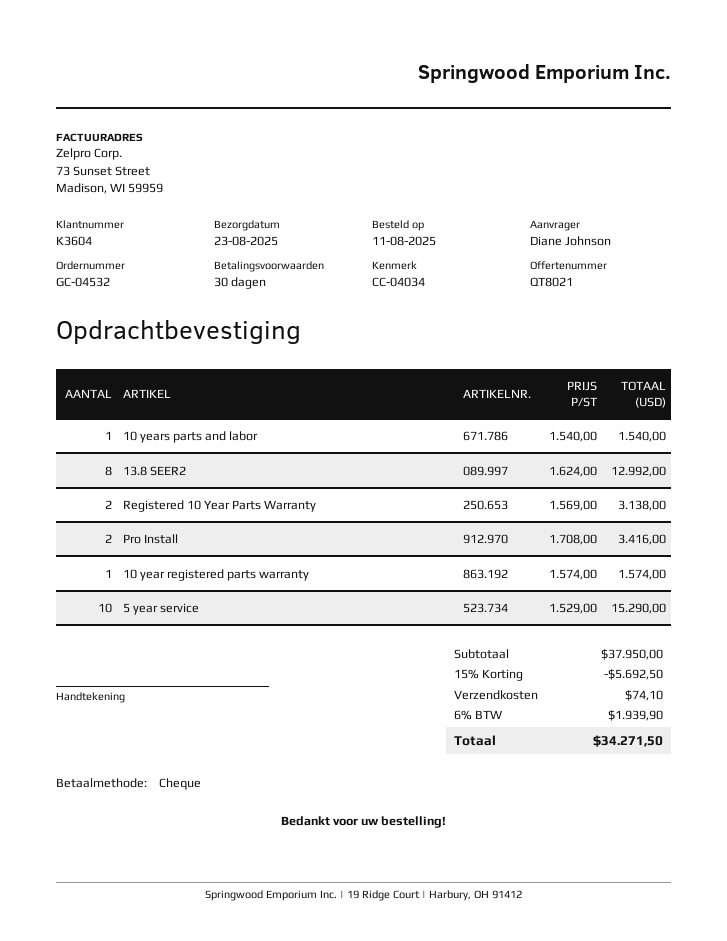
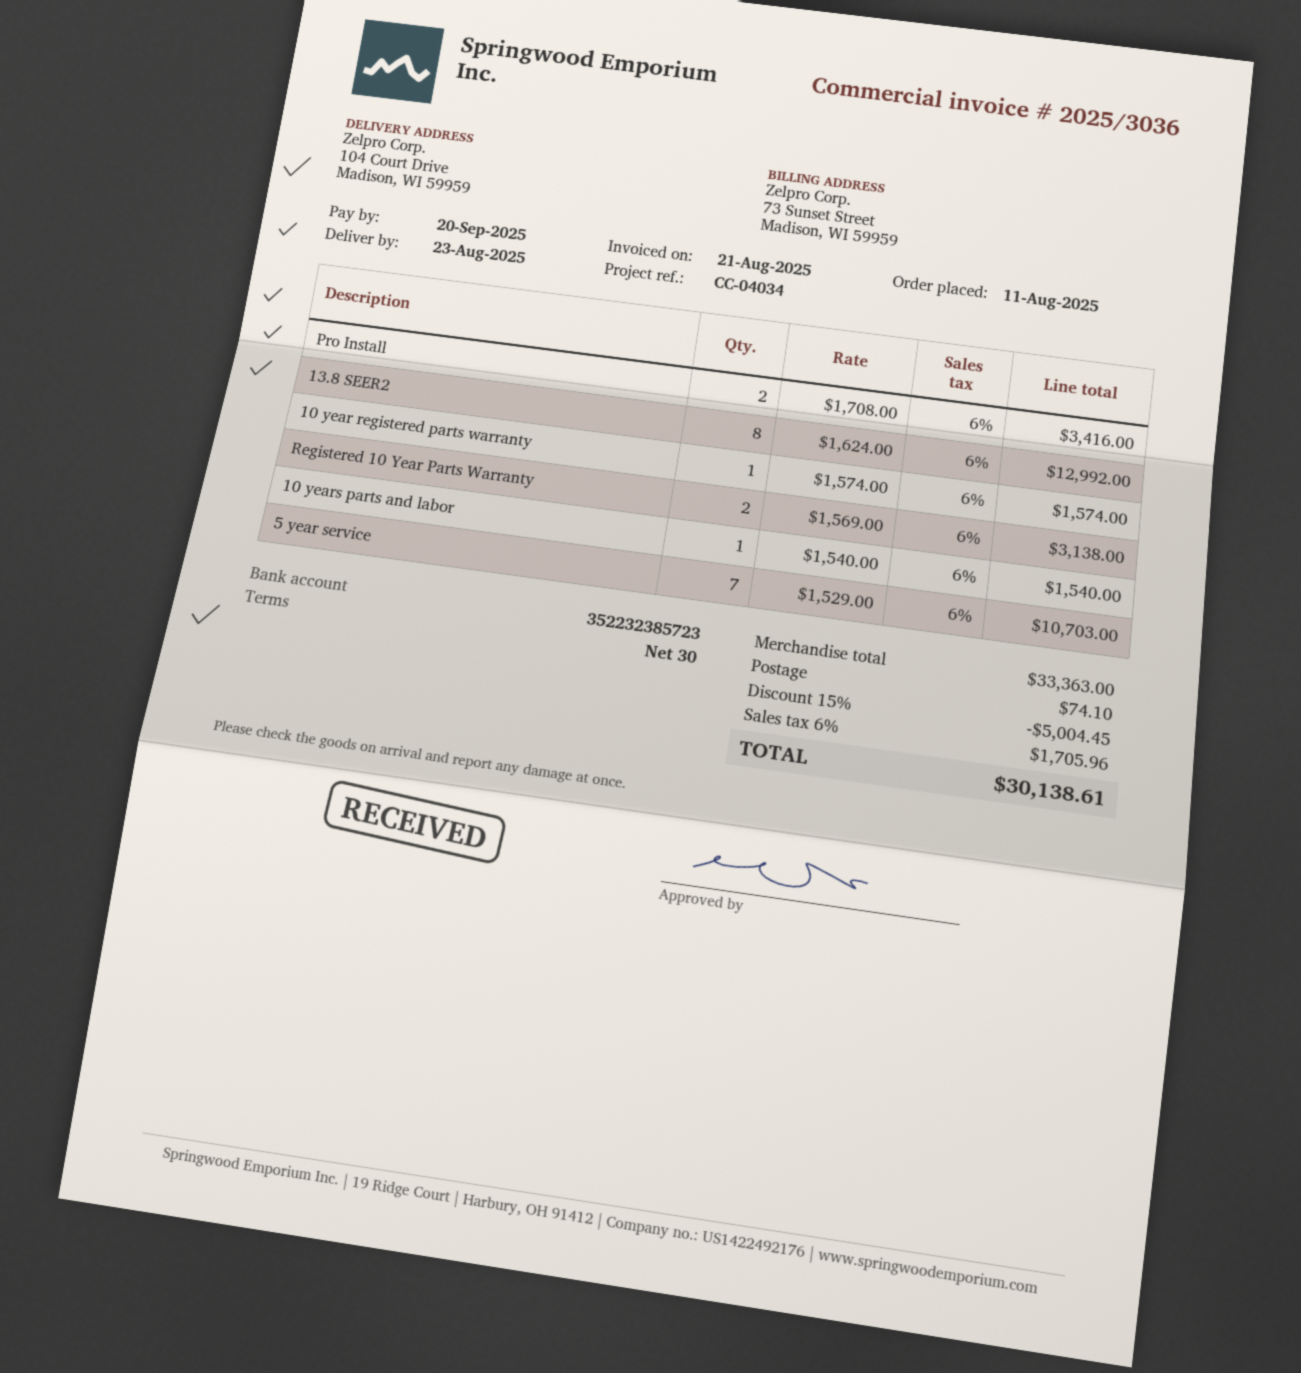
5 year service: 10 x 1529.00 = 15290.00 -> 7 x 1529.00 = 10703.00
subtotal: 37950.00 -> 33363.00
discount: 15% = 5692.50 -> 15% = 5004.45
tax: 6% = 1939.90 -> 6% = 1705.96
total: 34271.50 -> 30138.61

